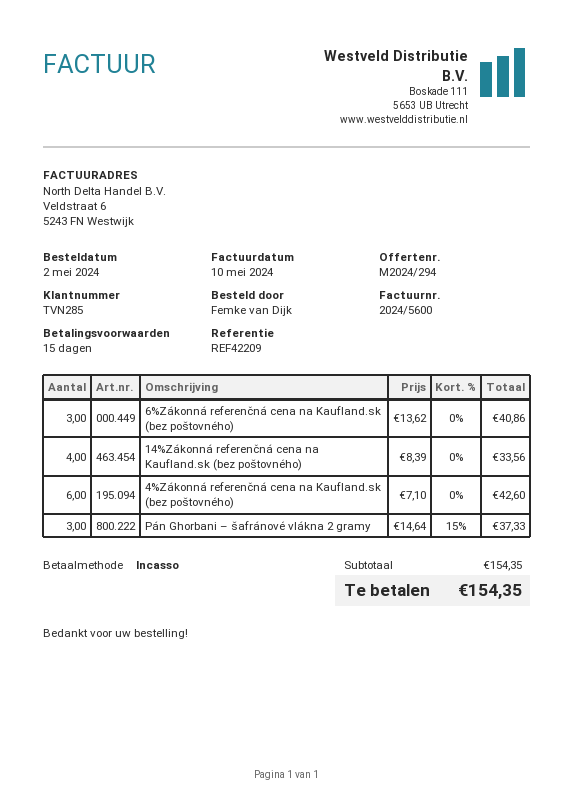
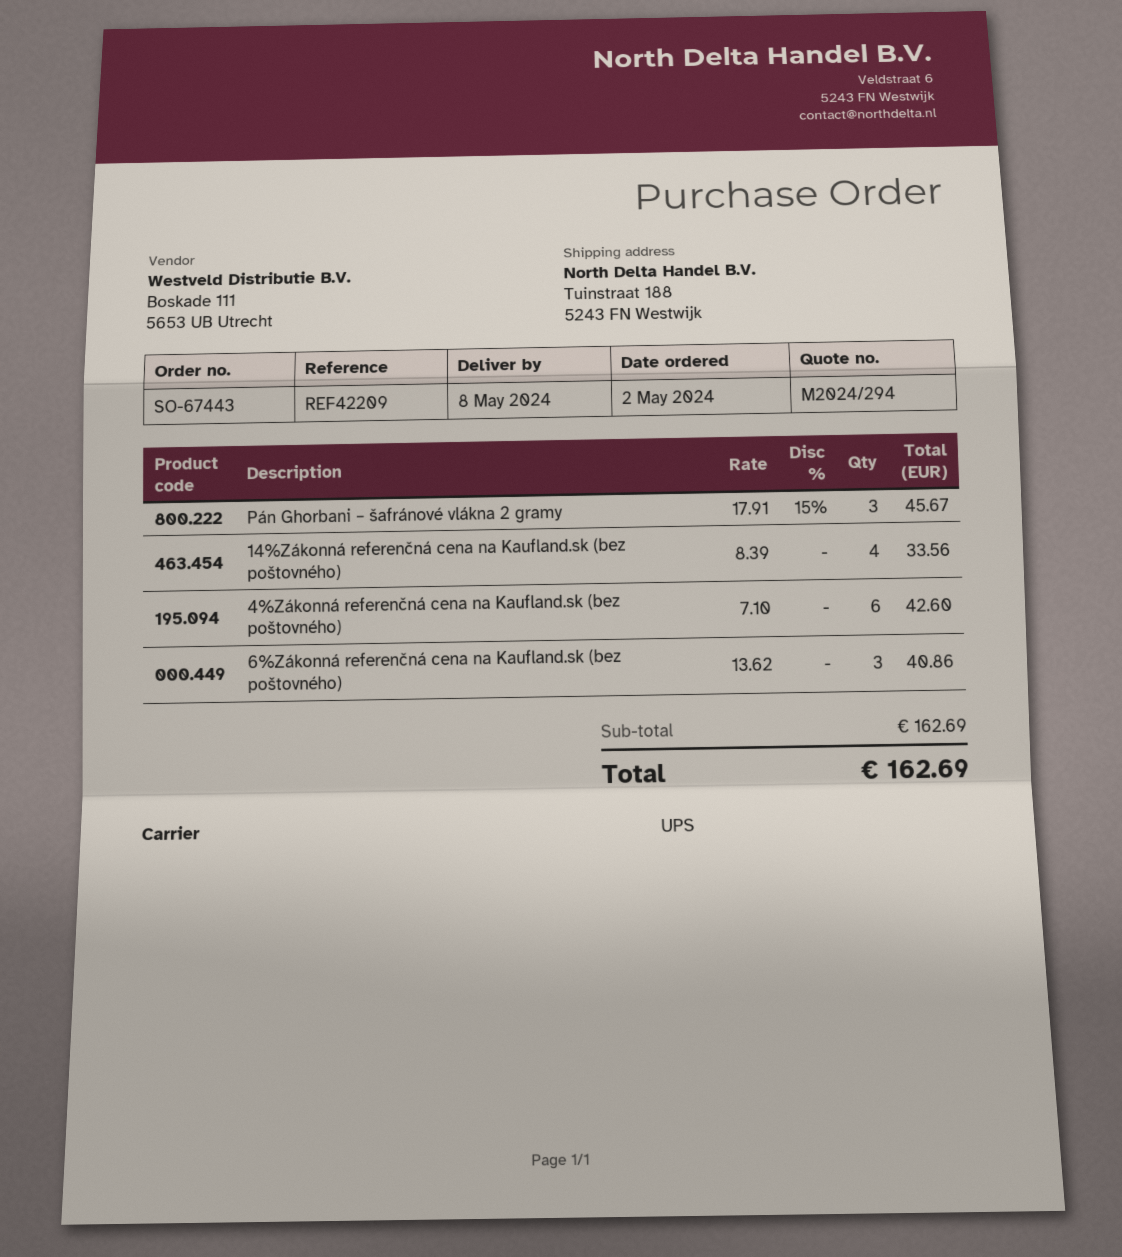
Pán Ghorbani – šafránové vlákna 2 gramy: 3 x 14.64 - 15% = 37.33 -> 3 x 17.91 - 15% = 45.67
subtotal: 154.35 -> 162.69
total: 154.35 -> 162.69

